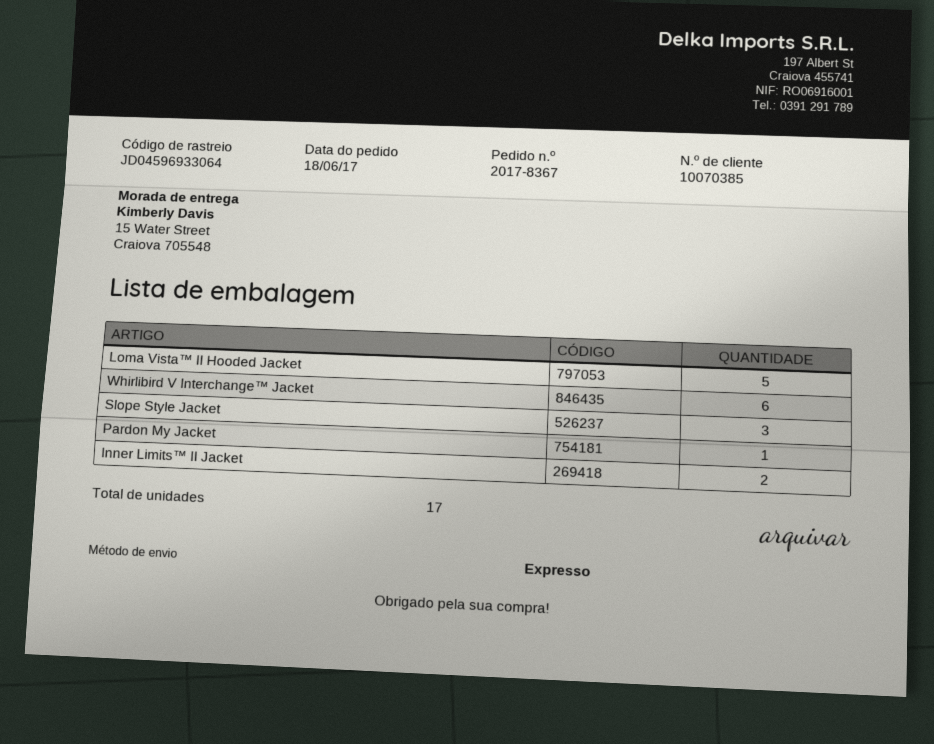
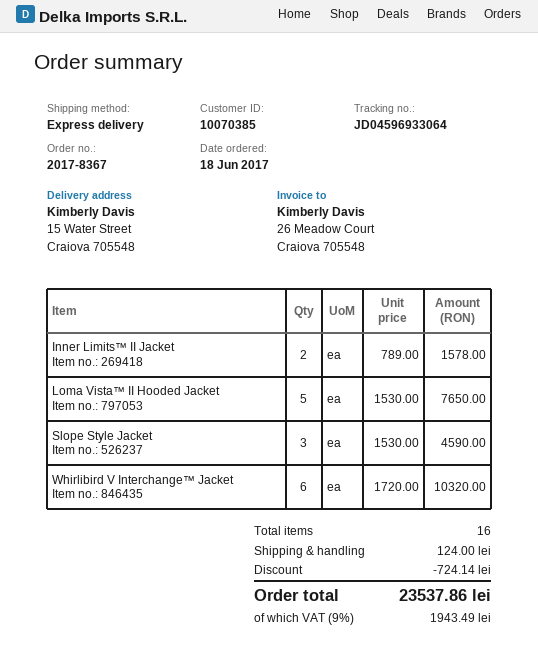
Pardon My Jacket: 1 -> none
total quantity: 17 -> 16

